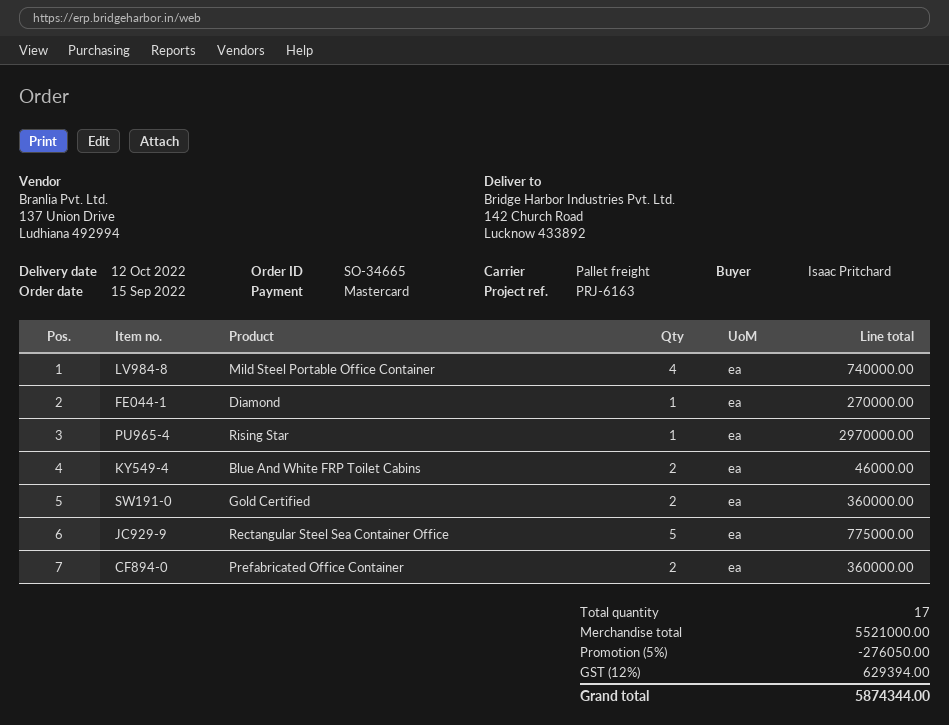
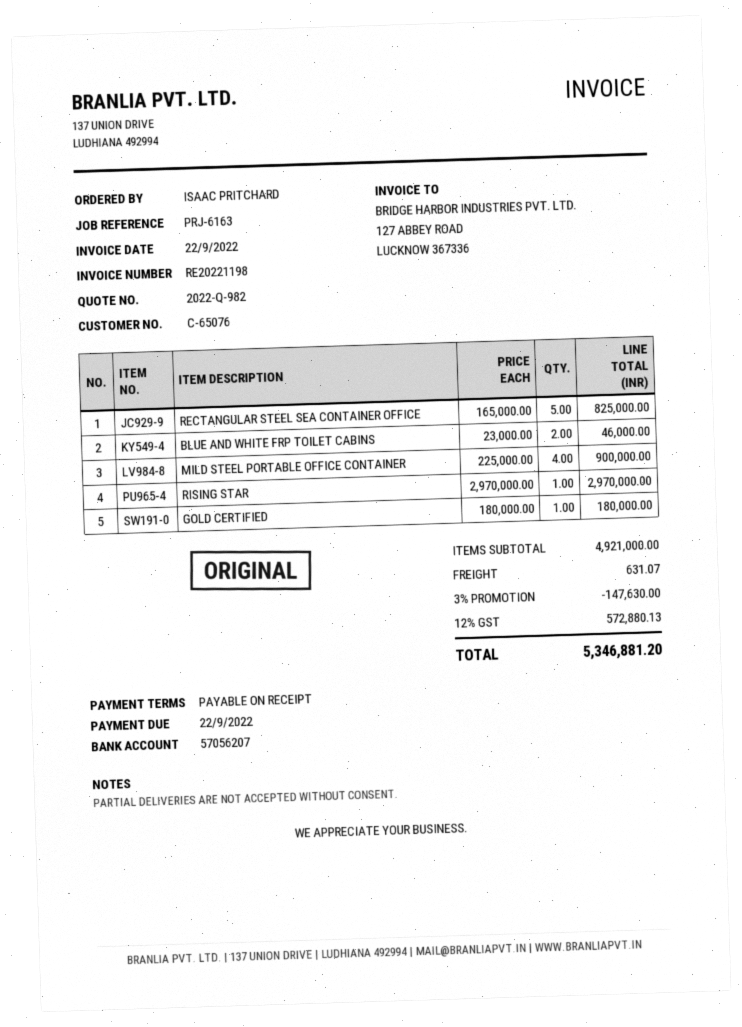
Mild Steel Portable Office Container: 4 for 740000.00 -> 4 for 900000.00
Diamond: 1 for 270000.00 -> none
Gold Certified: 2 for 360000.00 -> 1 for 180000.00
Rectangular Steel Sea Container Office: 5 for 775000.00 -> 5 for 825000.00
Prefabricated Office Container: 2 for 360000.00 -> none
subtotal: 5521000.00 -> 4921000.00
discount: 5% = 276050.00 -> 3% = 147630.00
shipping: none -> 631.07
tax: 12% = 629394.00 -> 12% = 572880.13
total: 5874344.00 -> 5346881.20

